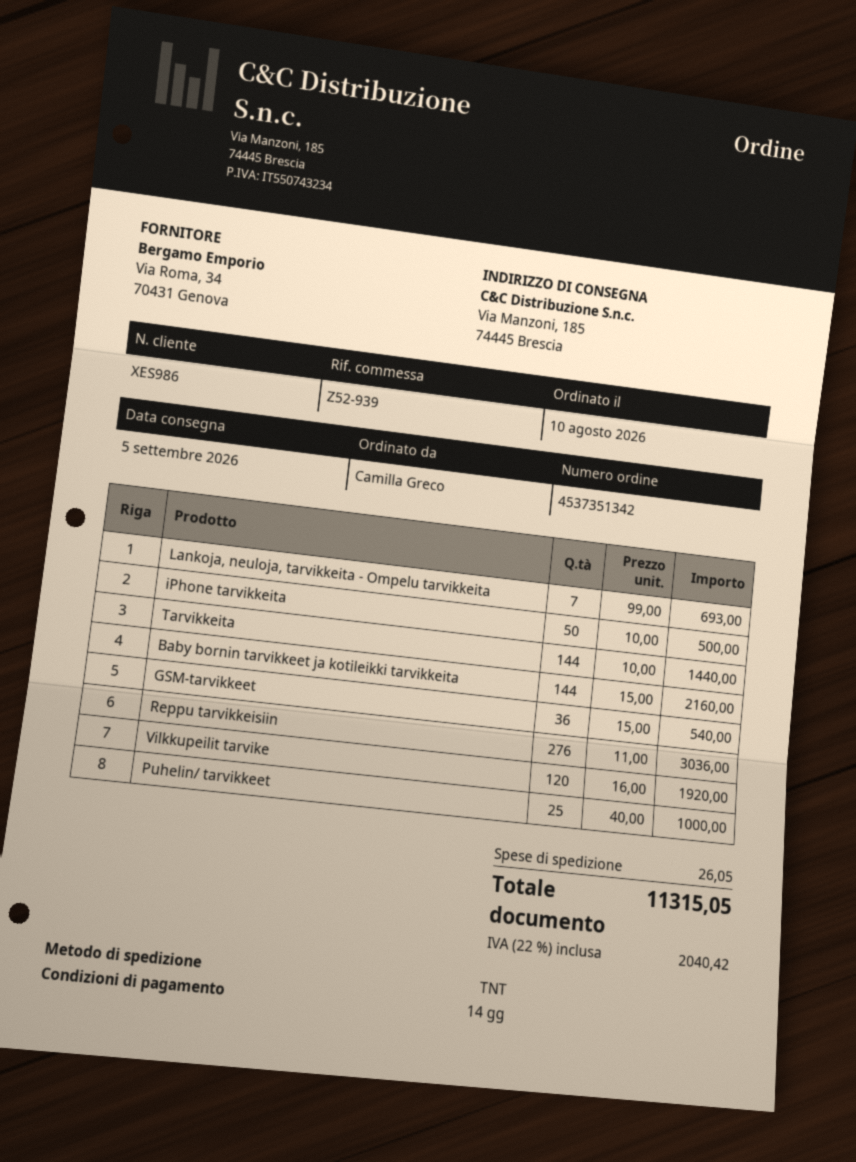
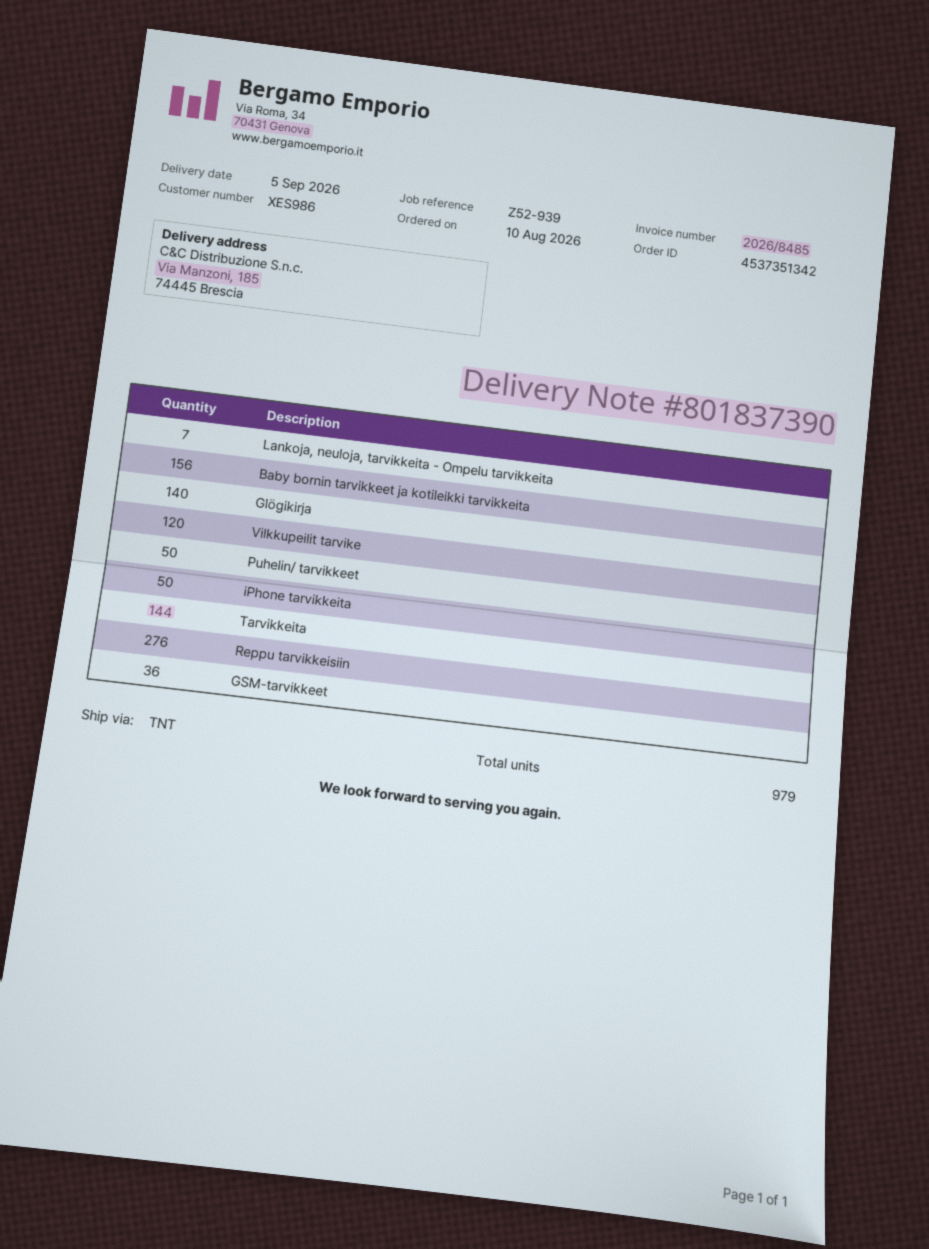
Baby bornin tarvikkeet ja kotileikki tarvikkeita: 144 -> 156
Puhelin/ tarvikkeet: 25 -> 50
Glögikirja: none -> 140

